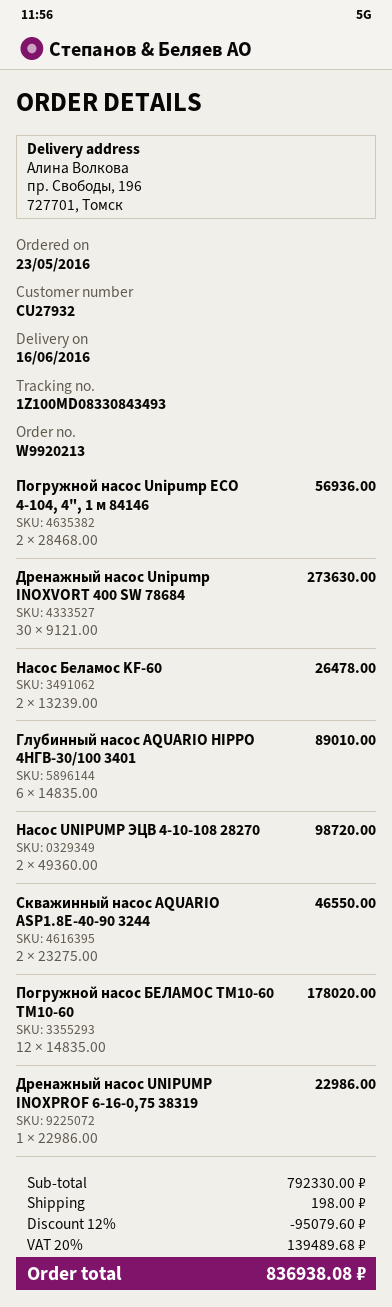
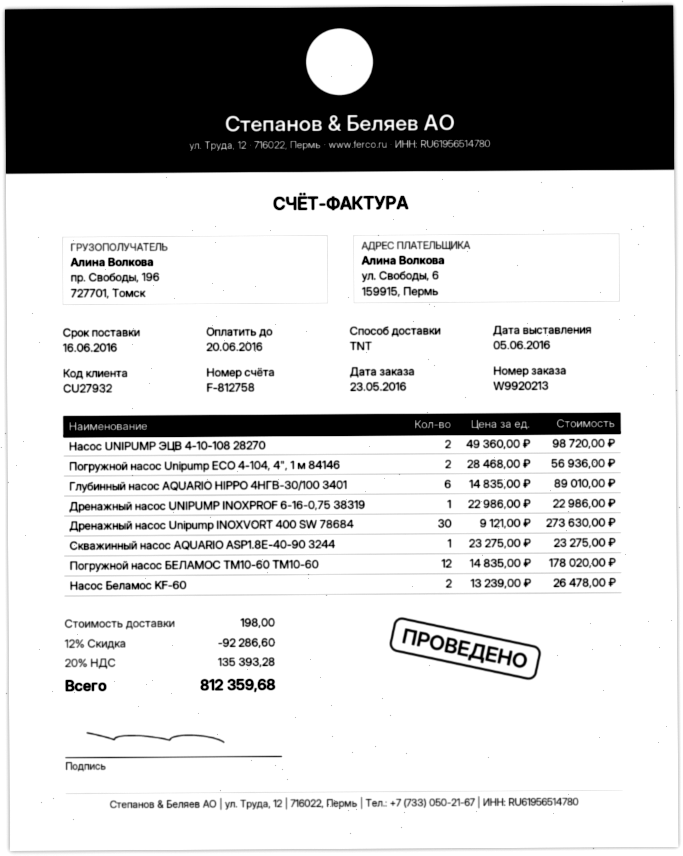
Скважинный насос AQUARIO ASP1.8E-40-90 3244: 2 x 23275.00 = 46550.00 -> 1 x 23275.00 = 23275.00
discount: 12% = 95079.60 -> 12% = 92286.60
tax: 20% = 139489.68 -> 20% = 135393.28
total: 836938.08 -> 812359.68

